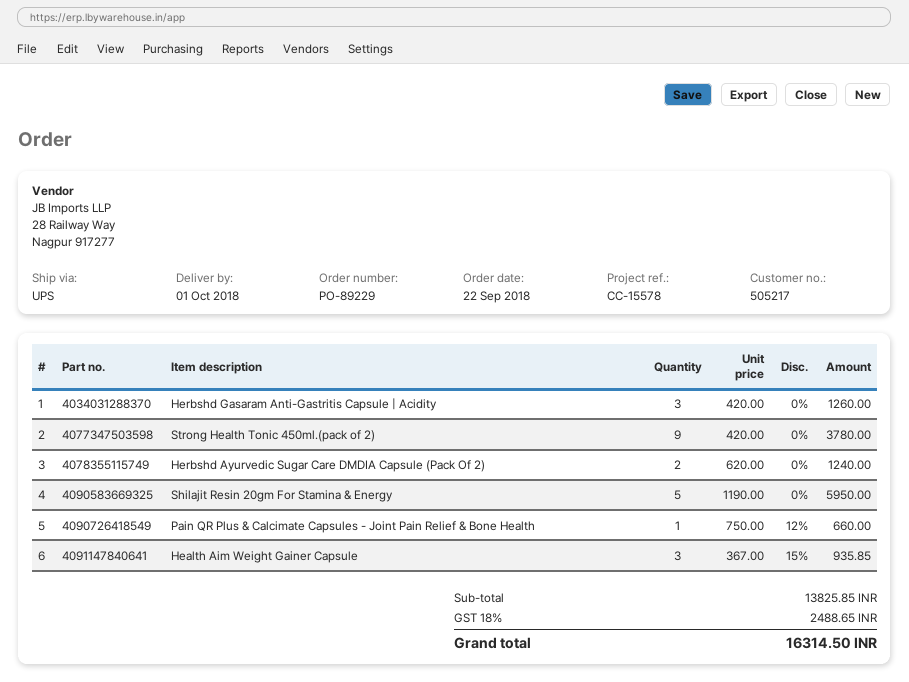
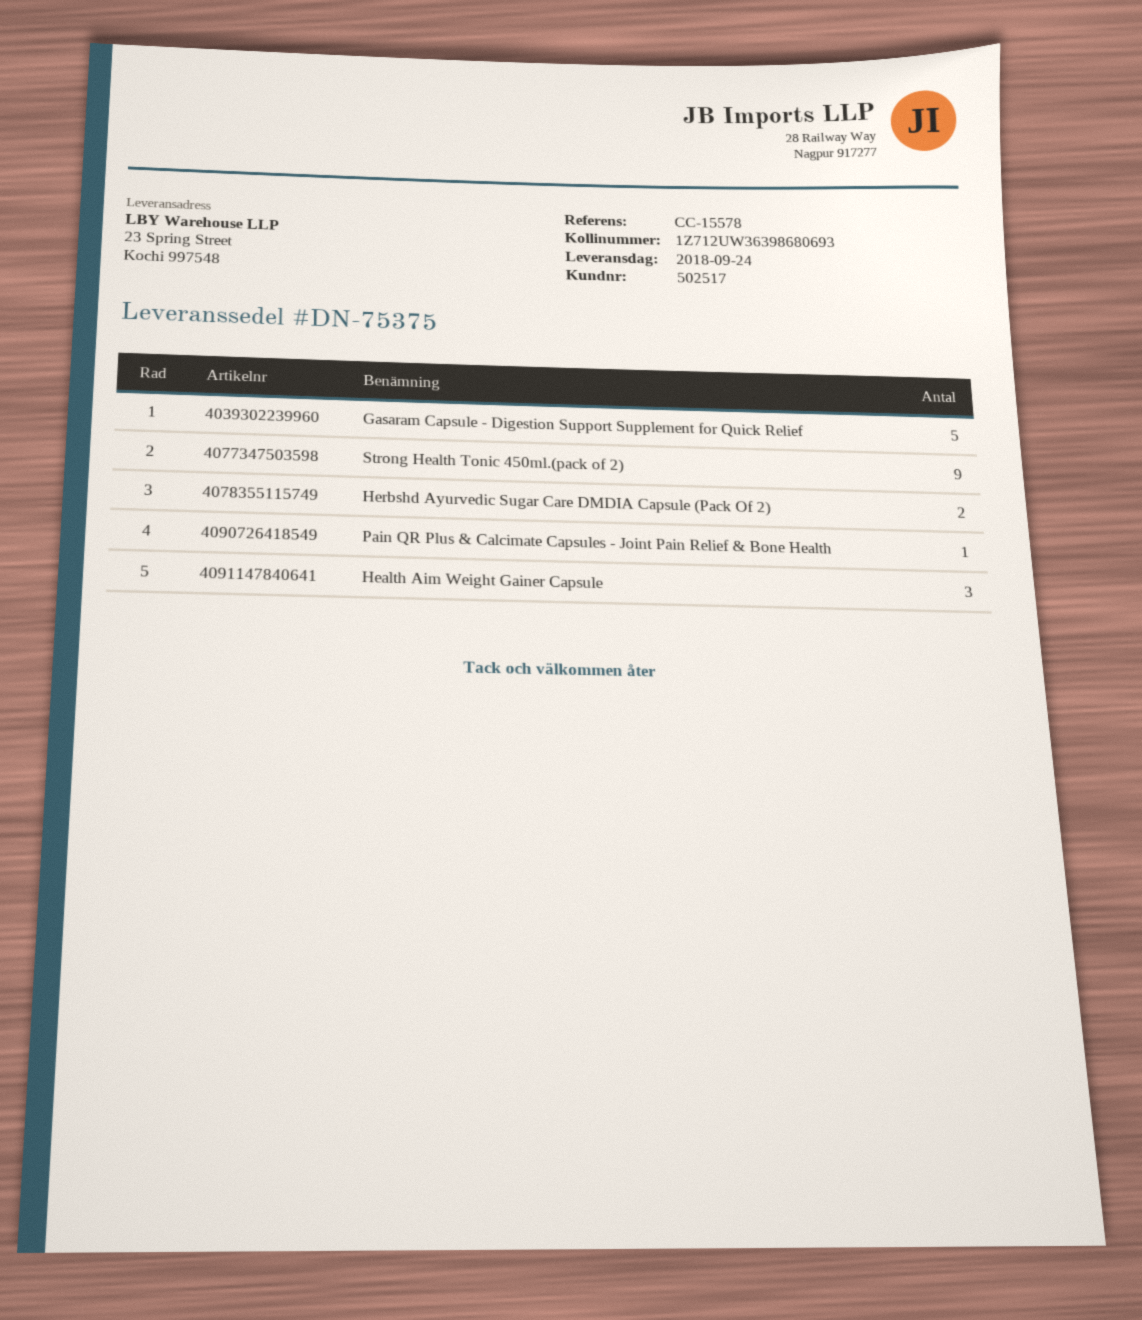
delivery date: 2018-10-01 -> 2018-09-24
customer number: 505217 -> 502517
Herbshd Gasaram Anti-Gastritis Capsule | Acidity: 3 -> none
Shilajit Resin 20gm For Stamina & Energy: 5 -> none
Gasaram Capsule - Digestion Support Supplement for Quick Relief: none -> 5

